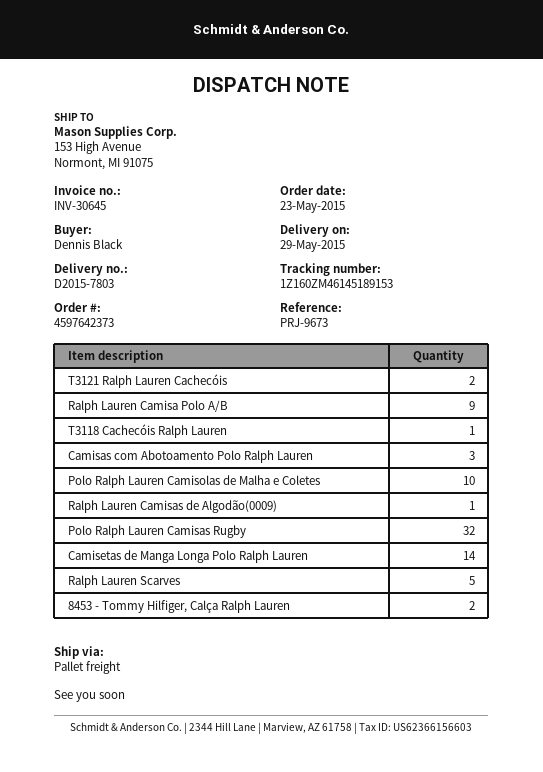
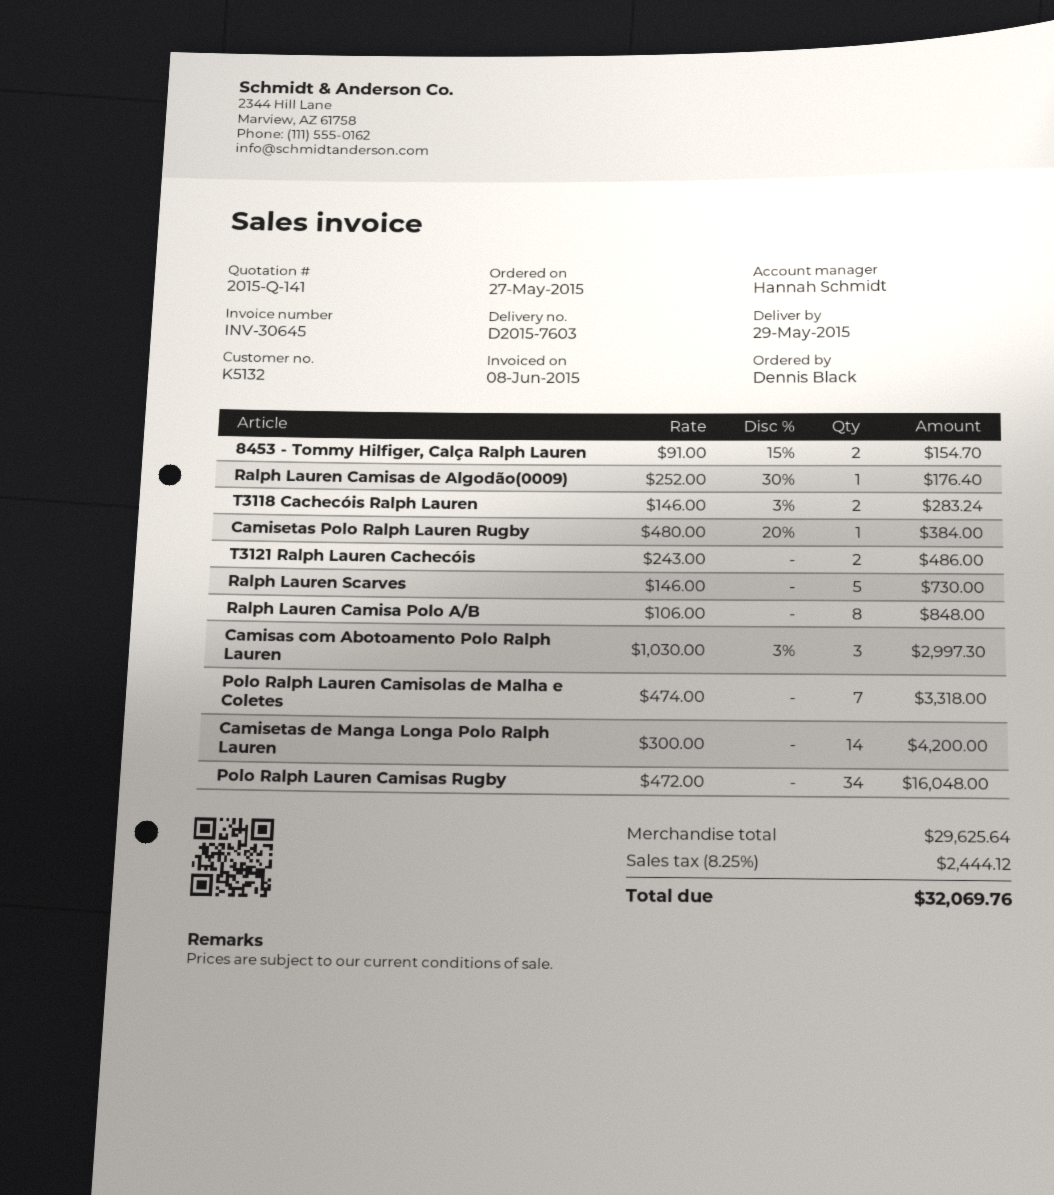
order date: 2015-05-23 -> 2015-05-27
delivery note number: D2015-7803 -> D2015-7603
Ralph Lauren Camisa Polo A/B: 9 -> 8
T3118 Cachecóis Ralph Lauren: 1 -> 2
Polo Ralph Lauren Camisolas de Malha e Coletes: 10 -> 7
Polo Ralph Lauren Camisas Rugby: 32 -> 34
Camisetas Polo Ralph Lauren Rugby: none -> 1

